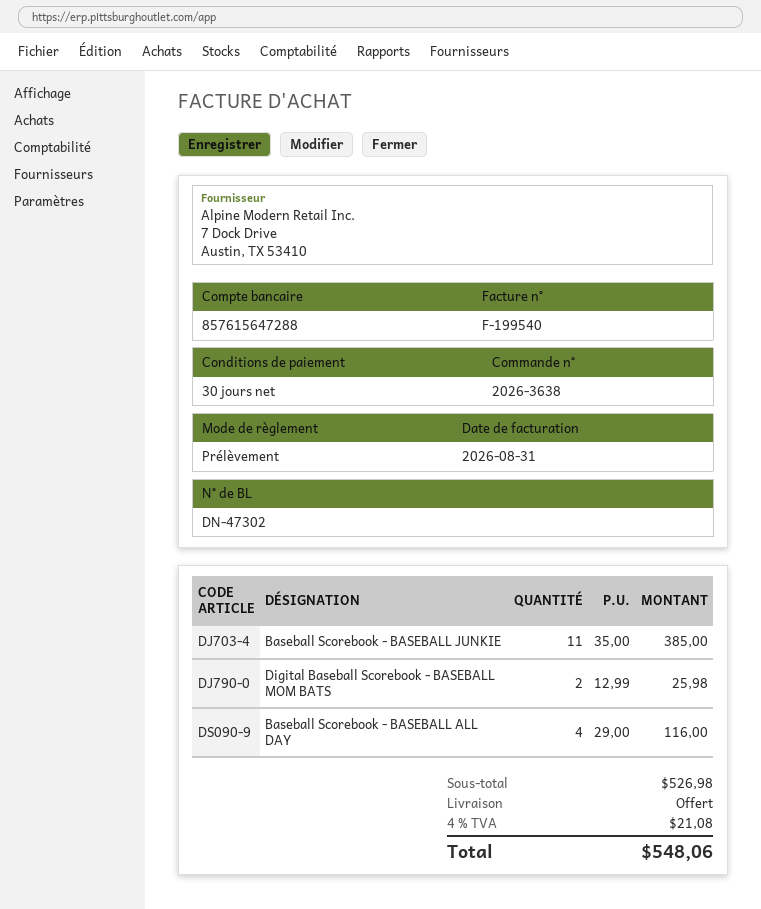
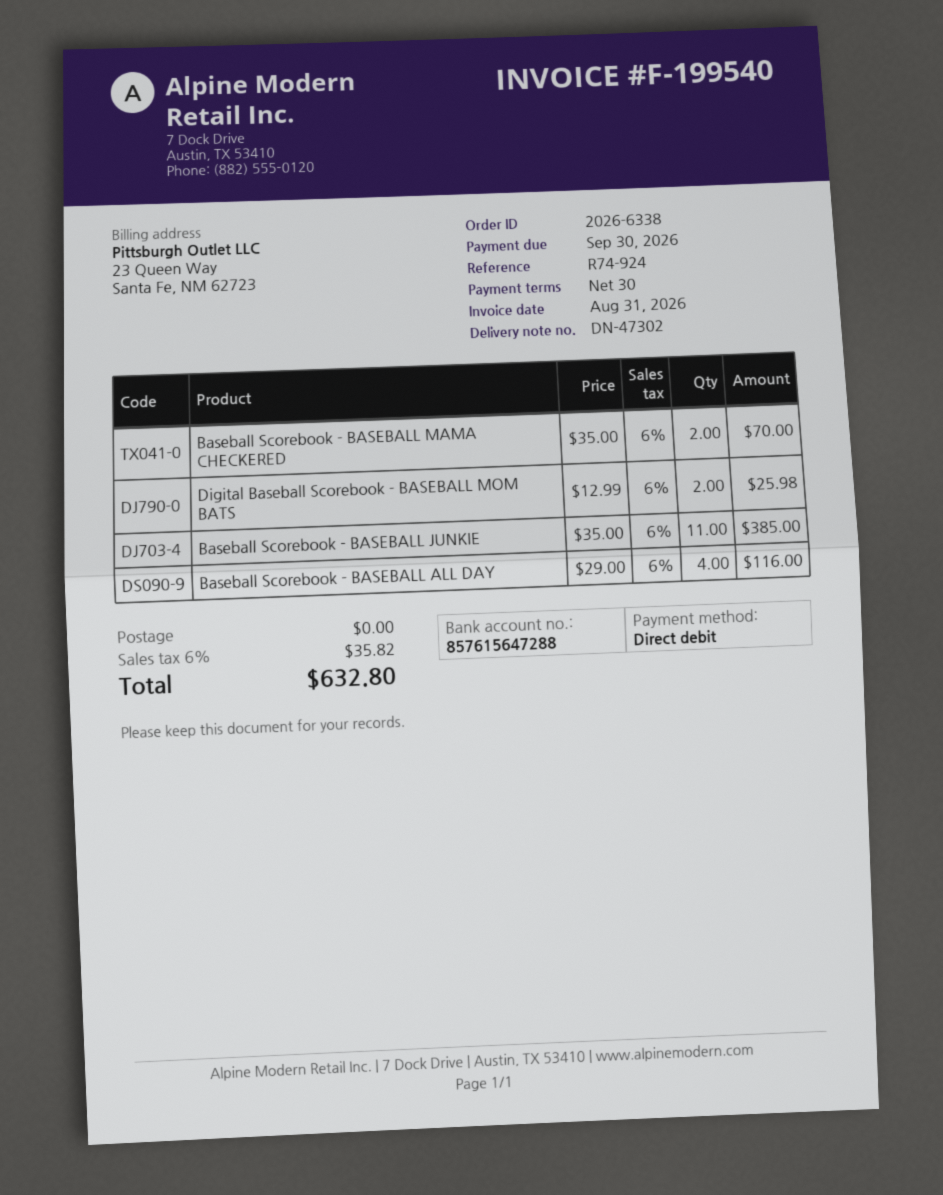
order number: 2026-3638 -> 2026-6338
Baseball Scorebook - BASEBALL MAMA CHECKERED: none -> 2 x 35.00 = 70.00
tax: 4% = 21.08 -> 6% = 35.82
total: 548.06 -> 632.80

